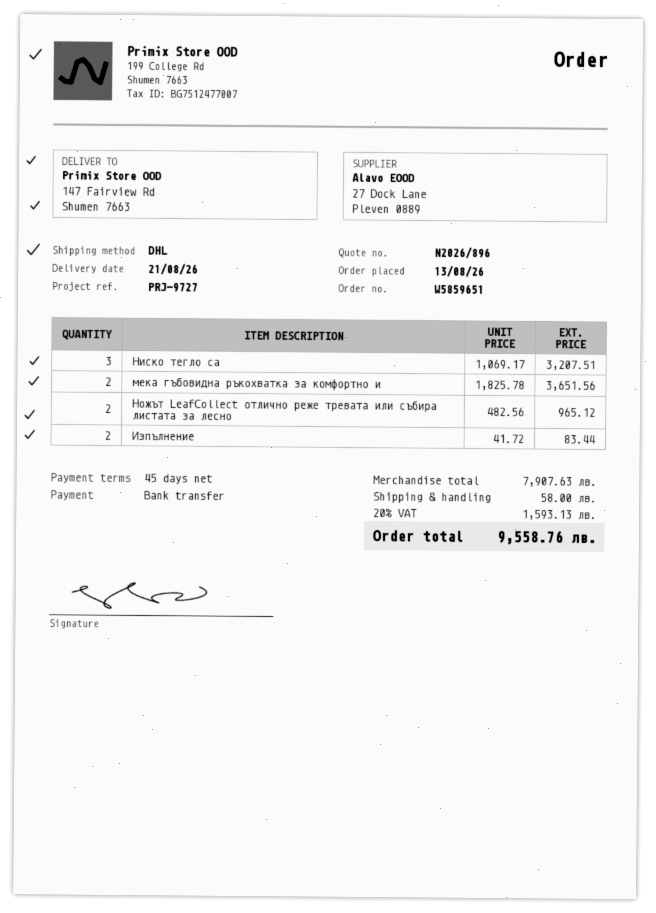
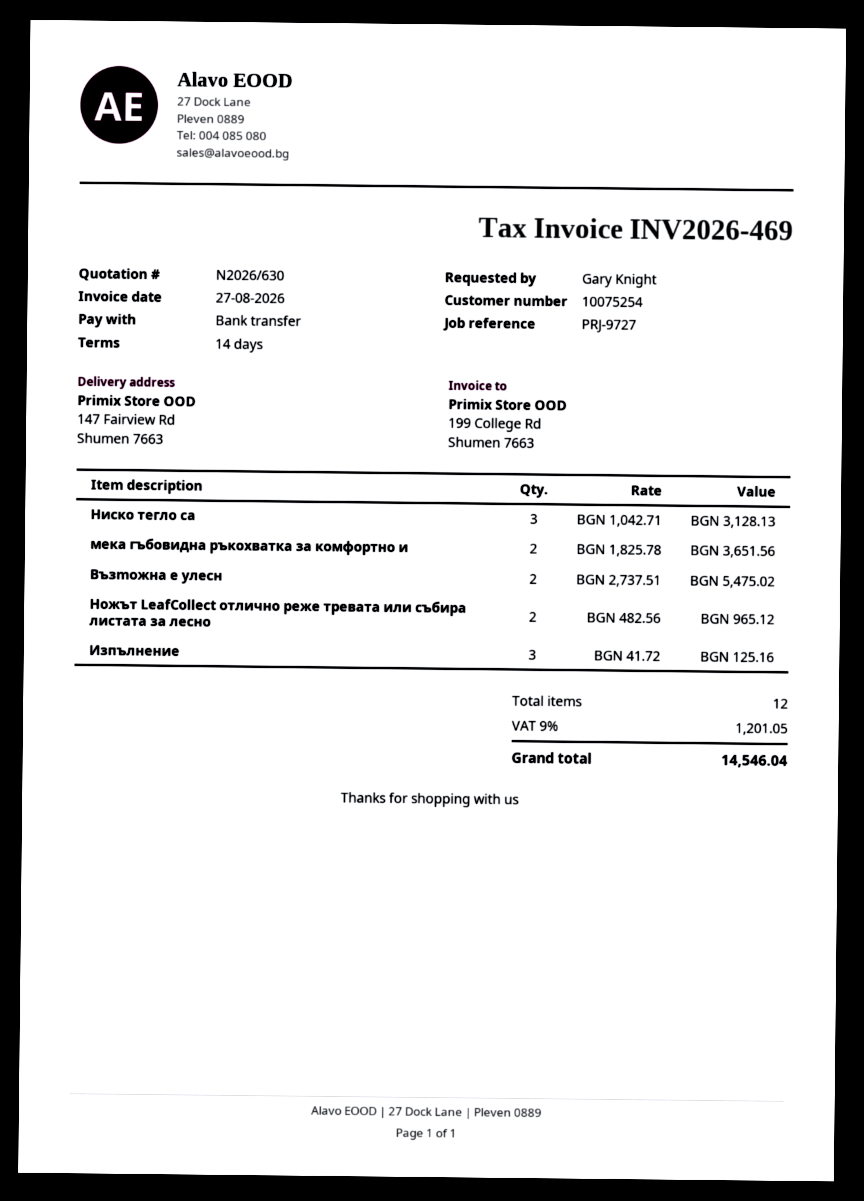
quote number: N2026/896 -> N2026/630
payment terms: 45 days -> 14 days
Ниско тегло са: 3 x 1069.17 = 3207.51 -> 3 x 1042.71 = 3128.13
Изпълнение: 2 x 41.72 = 83.44 -> 3 x 41.72 = 125.16
Възmожна е улесн: none -> 2 x 2737.51 = 5475.02
shipping: 58.00 -> none
tax: 20% = 1593.13 -> 9% = 1201.05
total: 9558.76 -> 14546.04

